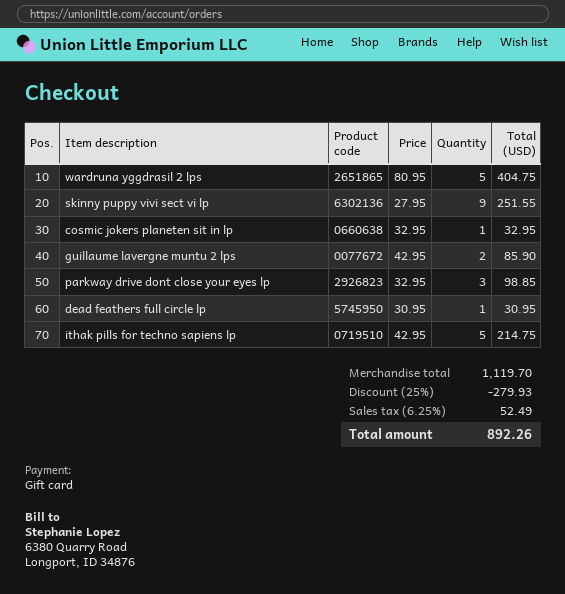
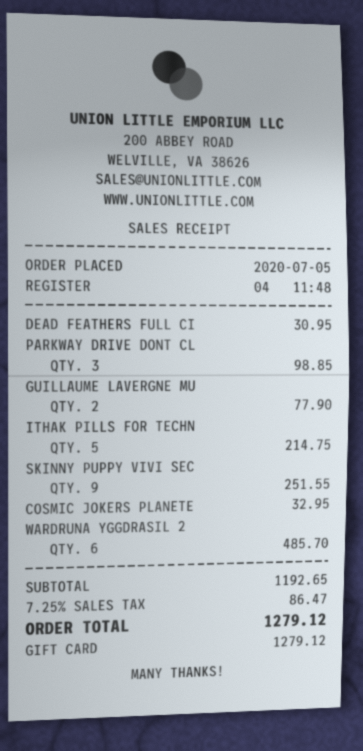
wardruna yggdrasil 2 lps: 5 for 404.75 -> 6 for 485.70
guillaume lavergne muntu 2 lps: 2 for 85.90 -> 2 for 77.90
subtotal: 1119.70 -> 1192.65
discount: 25% = 279.93 -> none
tax: 6.25% = 52.49 -> 7.25% = 86.47
total: 892.26 -> 1279.12

